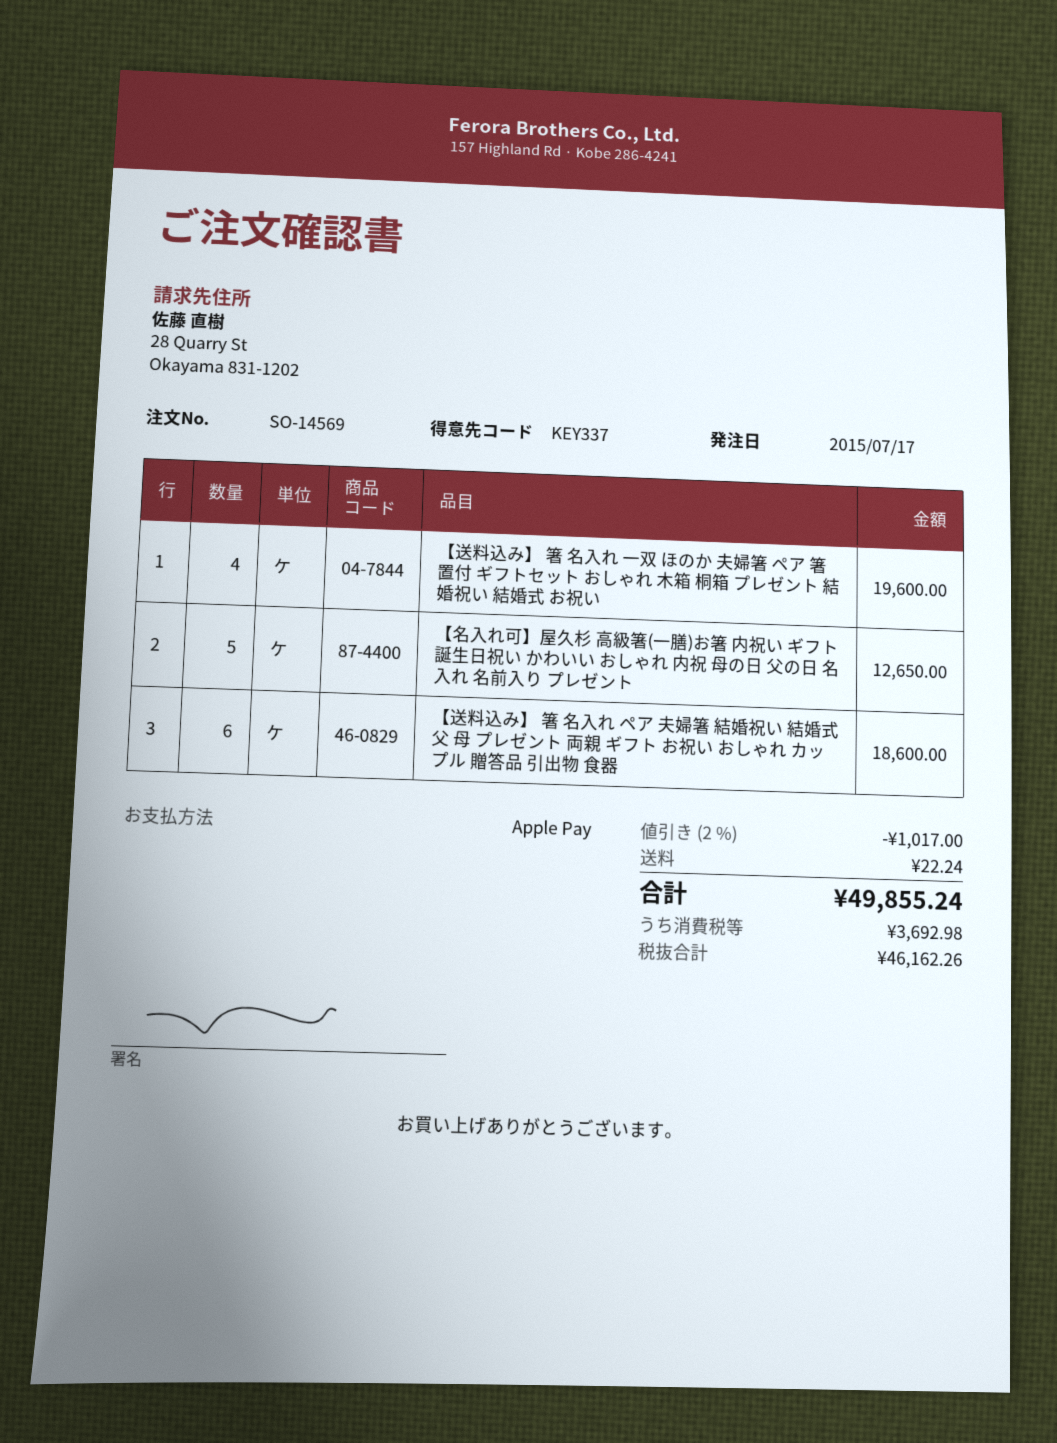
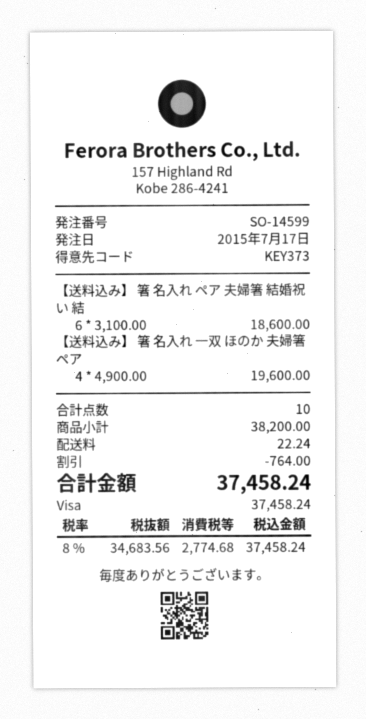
order number: SO-14569 -> SO-14599
customer number: KEY337 -> KEY373
payment method: Apple Pay -> Visa
【名入れ可】屋久杉 高級箸(一膳)お箸 内祝い ギフト 誕生日祝い かわいい おしゃれ 内祝 母の日 父の日 名入れ 名前入り プレゼント: 5 for 12650.00 -> none
discount: 1017.00 -> 764.00
net: 46162.26 -> 34683.56
tax: 3692.98 -> 2774.68
total: 49855.24 -> 37458.24

